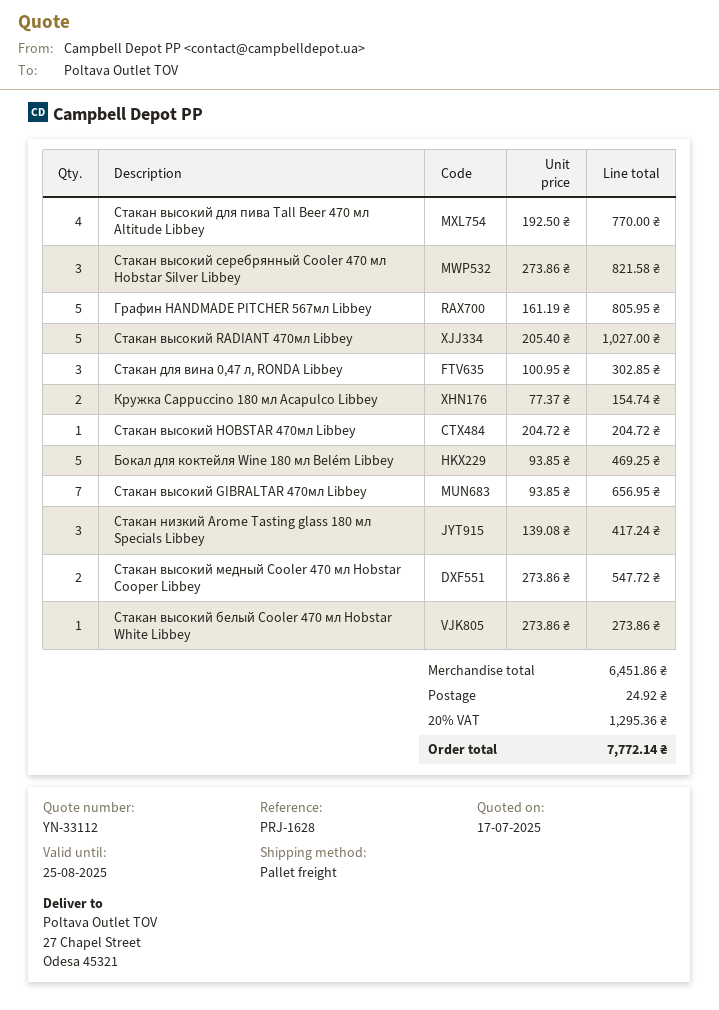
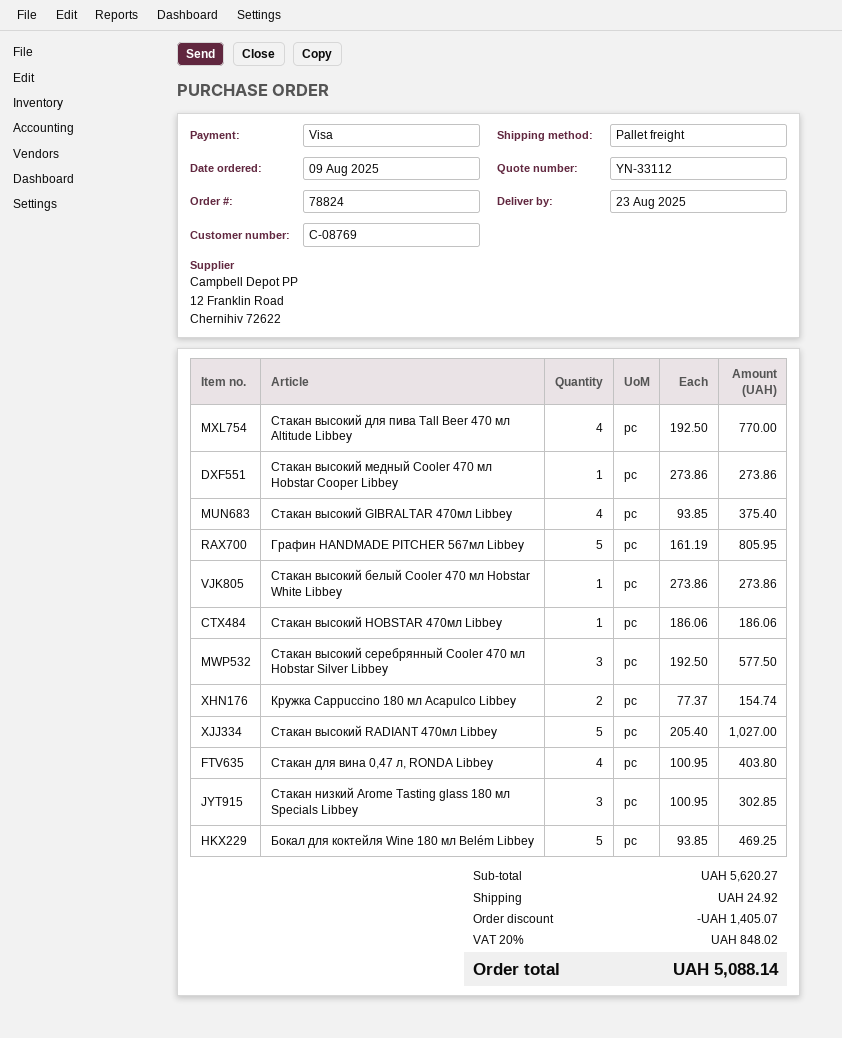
Стакан высокий серебрянный Cooler 470 мл Hobstar Silver Libbey: 3 x 273.86 = 821.58 -> 3 x 192.50 = 577.50
Стакан для вина 0,47 л, RONDA Libbey: 3 x 100.95 = 302.85 -> 4 x 100.95 = 403.80
Стакан высокий HOBSTAR 470мл Libbey: 1 x 204.72 = 204.72 -> 1 x 186.06 = 186.06
Стакан высокий GIBRALTAR 470мл Libbey: 7 x 93.85 = 656.95 -> 4 x 93.85 = 375.40
Стакан низкий Arome Tasting glass 180 мл Specials Libbey: 3 x 139.08 = 417.24 -> 3 x 100.95 = 302.85
Стакан высокий медный Cooler 470 мл Hobstar Cooper Libbey: 2 x 273.86 = 547.72 -> 1 x 273.86 = 273.86
subtotal: 6451.86 -> 5620.27
discount: none -> 1405.07
tax: 20% = 1295.36 -> 20% = 848.02
total: 7772.14 -> 5088.14

